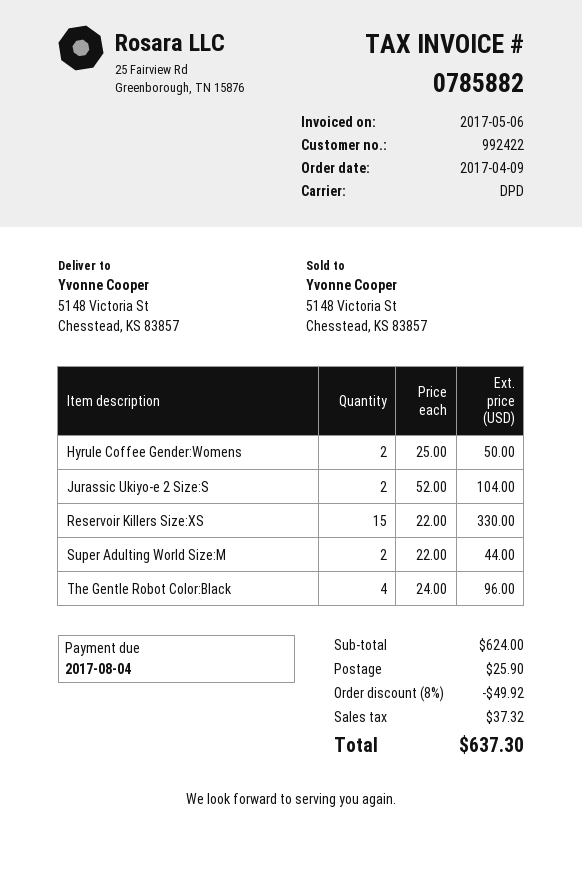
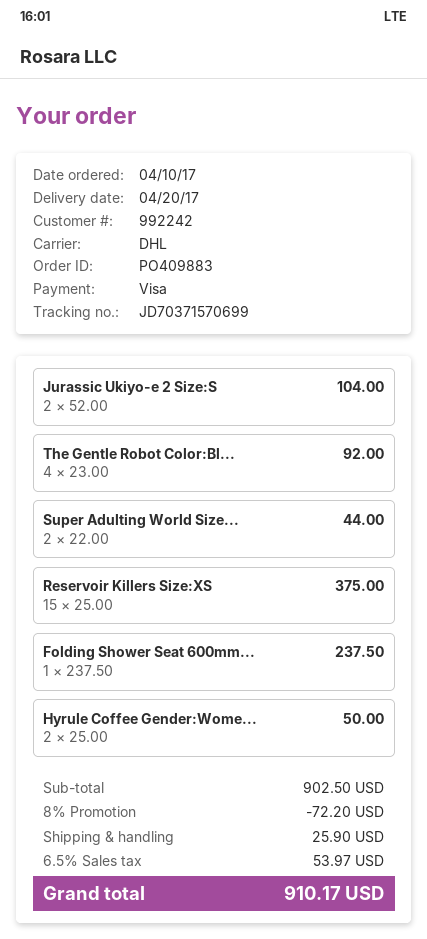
order date: 2017-04-09 -> 2017-04-10
customer number: 992422 -> 992242
shipping method: DPD -> DHL
Reservoir Killers Size:XS: 15 x 22.00 = 330.00 -> 15 x 25.00 = 375.00
The Gentle Robot Color:Black: 4 x 24.00 = 96.00 -> 4 x 23.00 = 92.00
Folding Shower Seat 600mm...: none -> 1 x 237.50 = 237.50
subtotal: 624.00 -> 902.50
discount: 8% = 49.92 -> 8% = 72.20
tax: 37.32 -> 53.97
total: 637.30 -> 910.17

